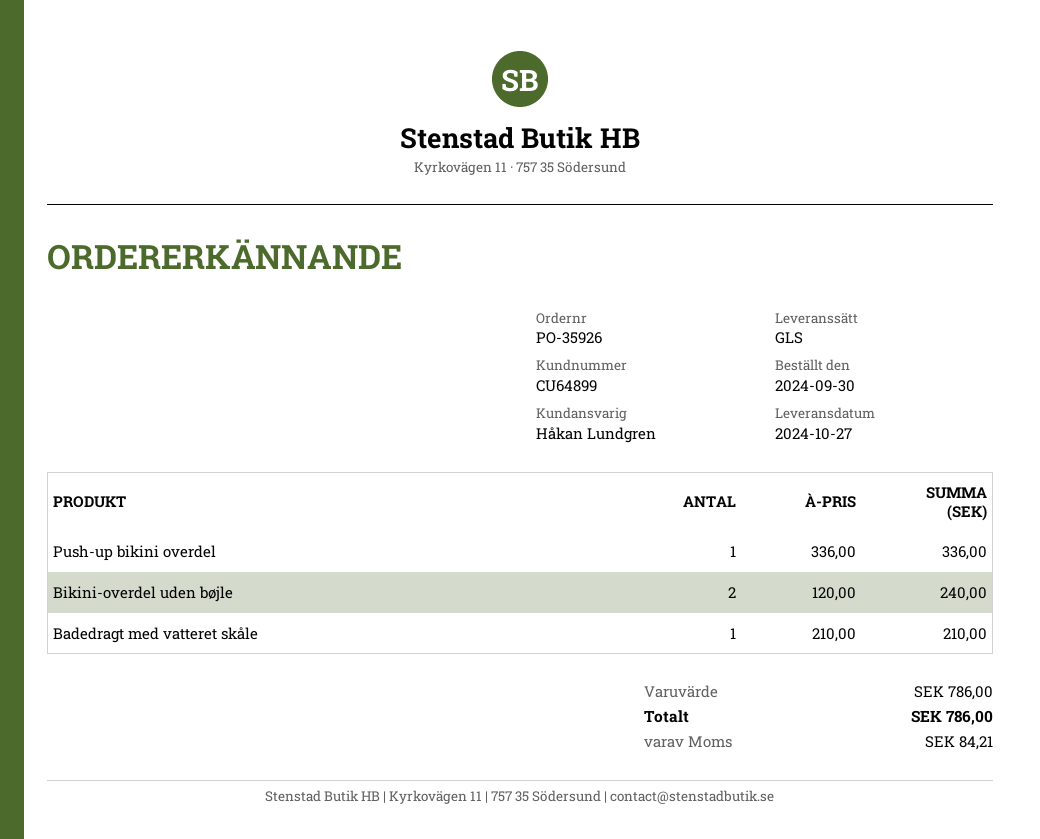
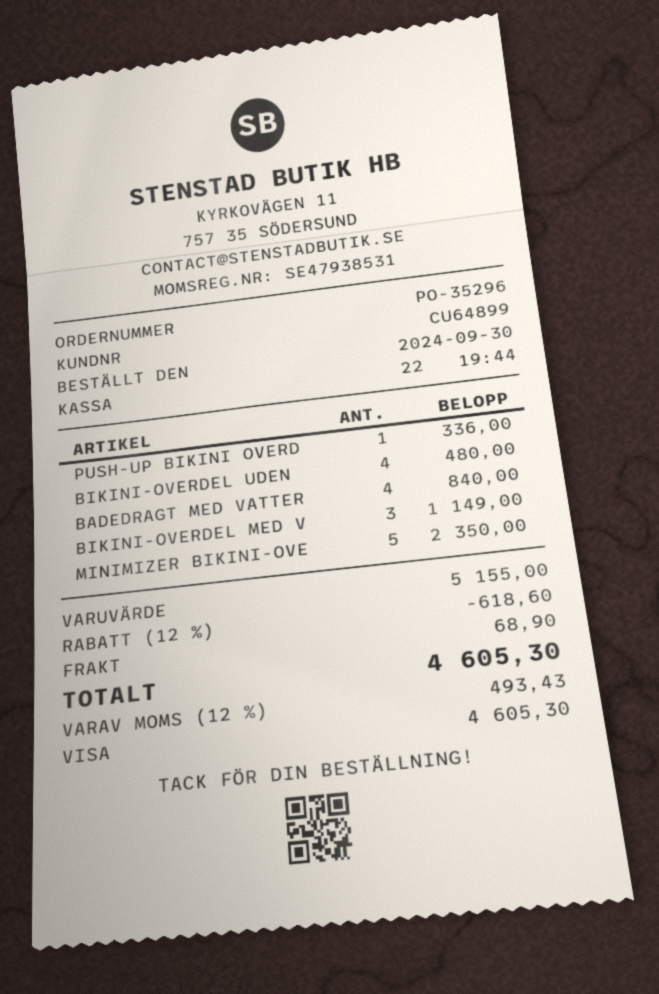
order number: PO-35926 -> PO-35296
Bikini-overdel uden bøjle: 2 for 240.00 -> 4 for 480.00
Badedragt med vatteret skåle: 1 for 210.00 -> 4 for 840.00
BIKINI-OVERDEL MED V: none -> 3 for 1149.00
MINIMIZER BIKINI-OVE: none -> 5 for 2350.00
subtotal: 786.00 -> 5155.00
discount: none -> 12% = 618.60
shipping: none -> 68.90
tax: 84.21 -> 493.43
total: 786.00 -> 4605.30

